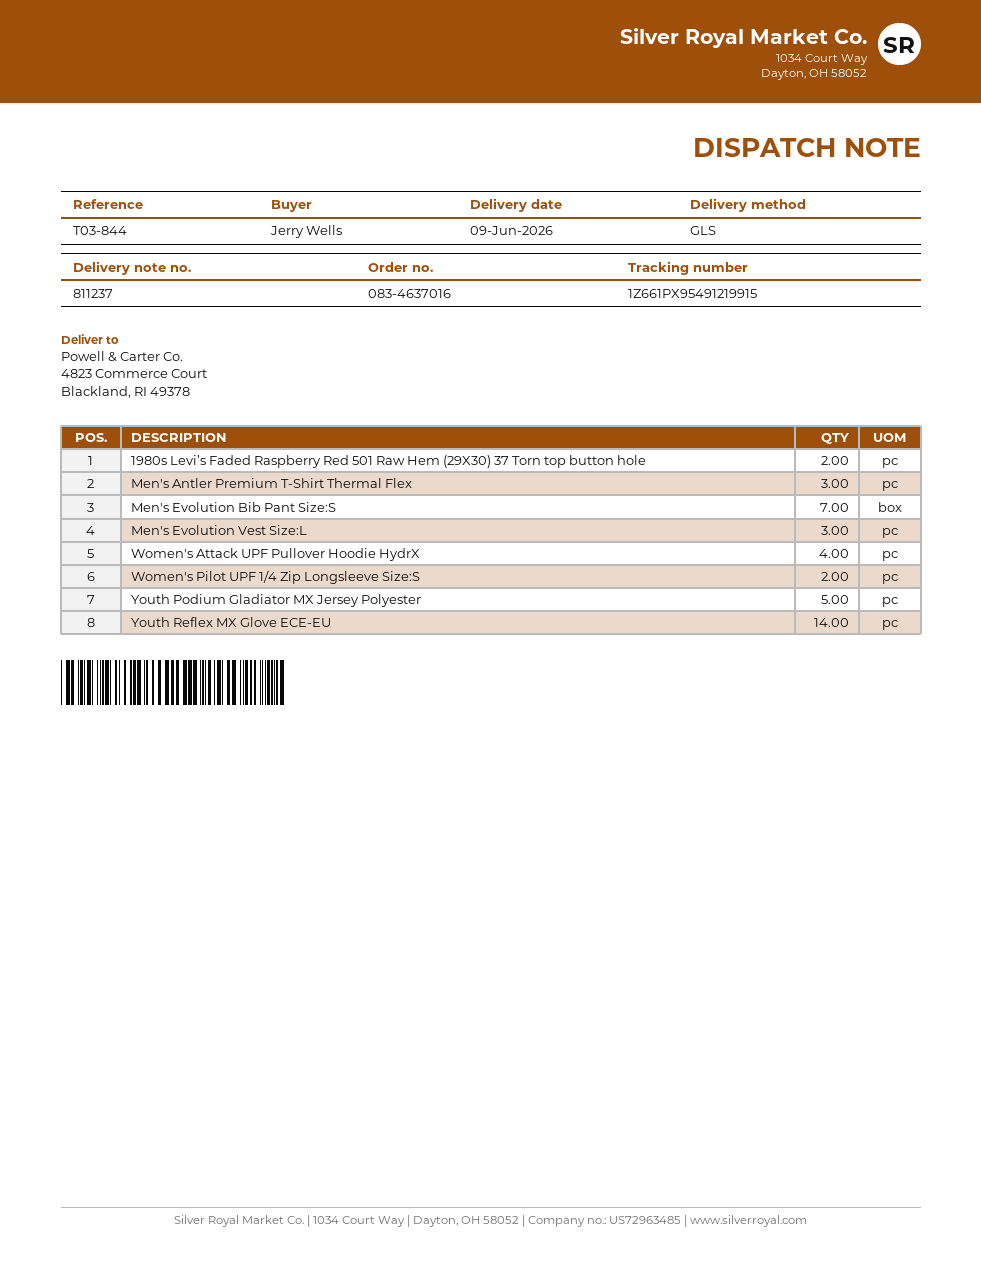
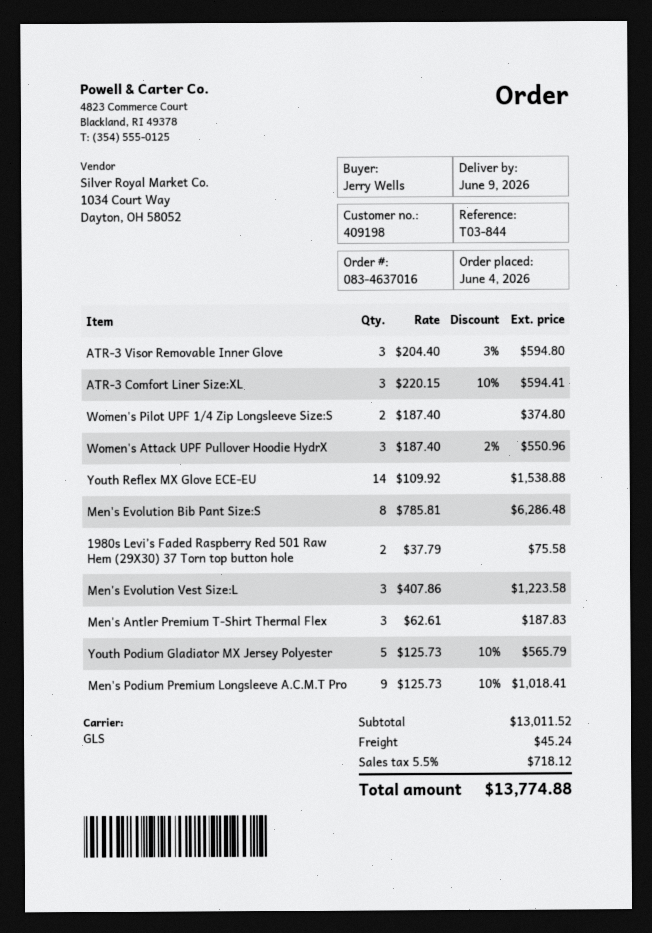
Men's Evolution Bib Pant Size:S: 7 -> 8
Women's Attack UPF Pullover Hoodie HydrX: 4 -> 3
ATR-3 Visor Removable Inner Glove: none -> 3
ATR-3 Comfort Liner Size:XL: none -> 3
Men's Podium Premium Longsleeve A.C.M.T Pro: none -> 9

